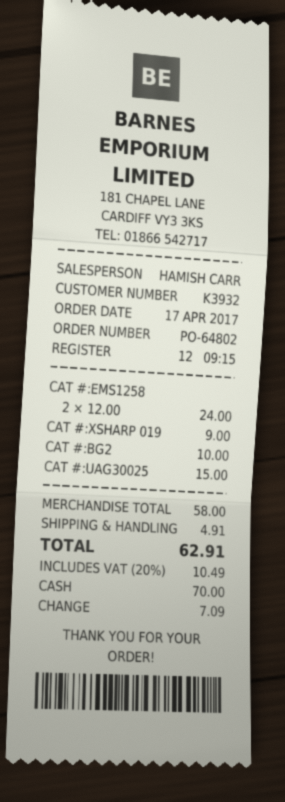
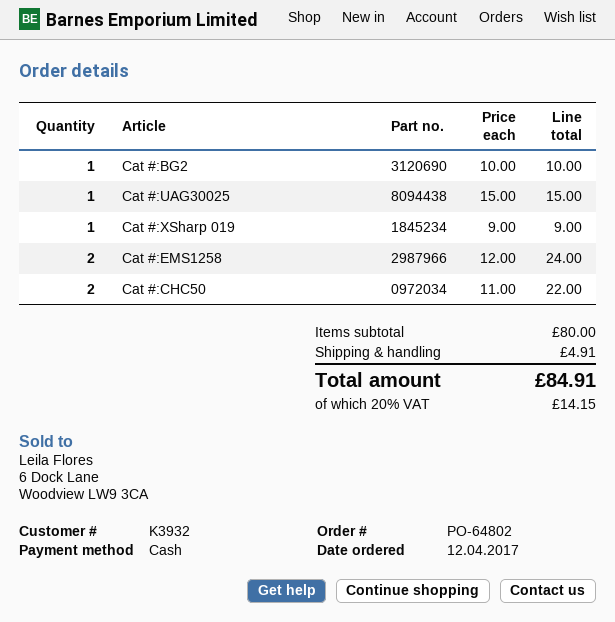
order date: 2017-04-17 -> 2017-04-12
Cat #:CHC50: none -> 2 x 11.00 = 22.00
subtotal: 58.00 -> 80.00
tax: 20% = 10.49 -> 20% = 14.15
total: 62.91 -> 84.91

